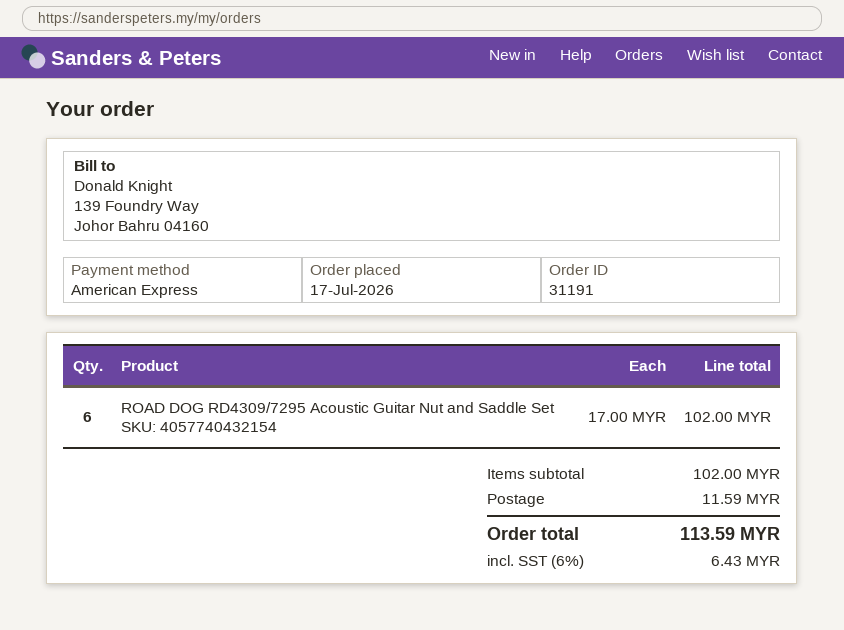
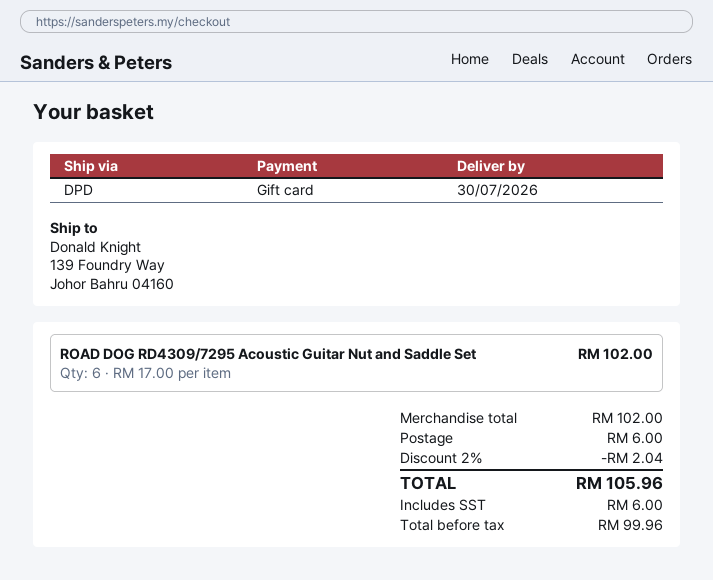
payment method: American Express -> gift card
discount: none -> 2% = 2.04
shipping: 11.59 -> 6.00
tax: 6.43 -> 6.00
total: 113.59 -> 105.96

